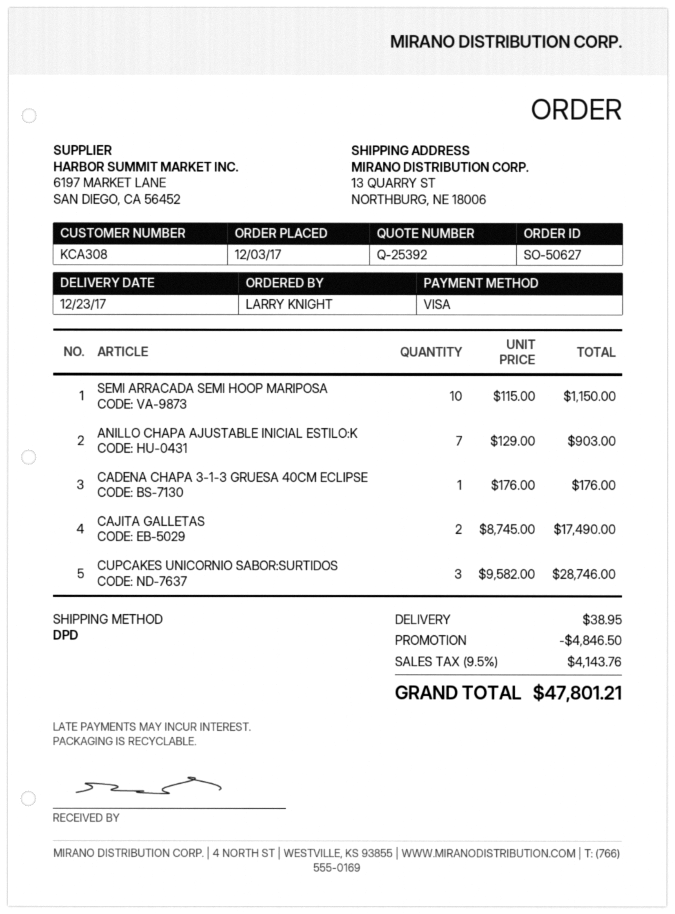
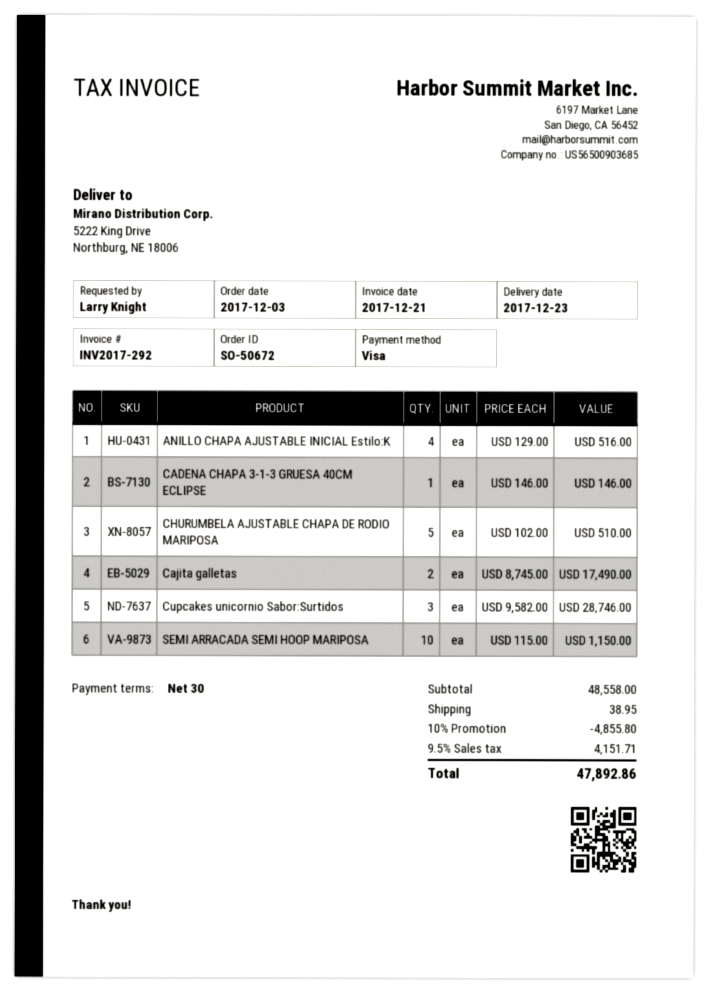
order number: SO-50627 -> SO-50672
ship to: 13 QUARRY ST, NORTHBURG, NE 18006 -> 5222 King Drive, Northburg, NE 18006
ANILLO CHAPA AJUSTABLE INICIAL ESTILO:K: 7 x 129.00 = 903.00 -> 4 x 129.00 = 516.00
CADENA CHAPA 3-1-3 GRUESA 40CM ECLIPSE: 1 x 176.00 = 176.00 -> 1 x 146.00 = 146.00
CHURUMBELA AJUSTABLE CHAPA DE RODIO MARIPOSA: none -> 5 x 102.00 = 510.00
discount: 4846.50 -> 4855.80
tax: 9.5% = 4143.76 -> 9.5% = 4151.71
total: 47801.21 -> 47892.86

